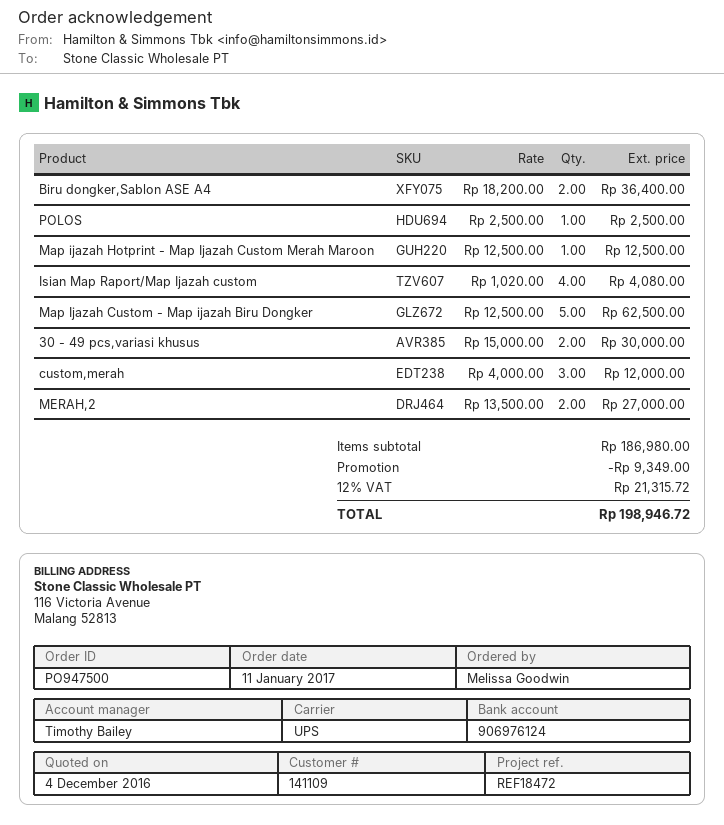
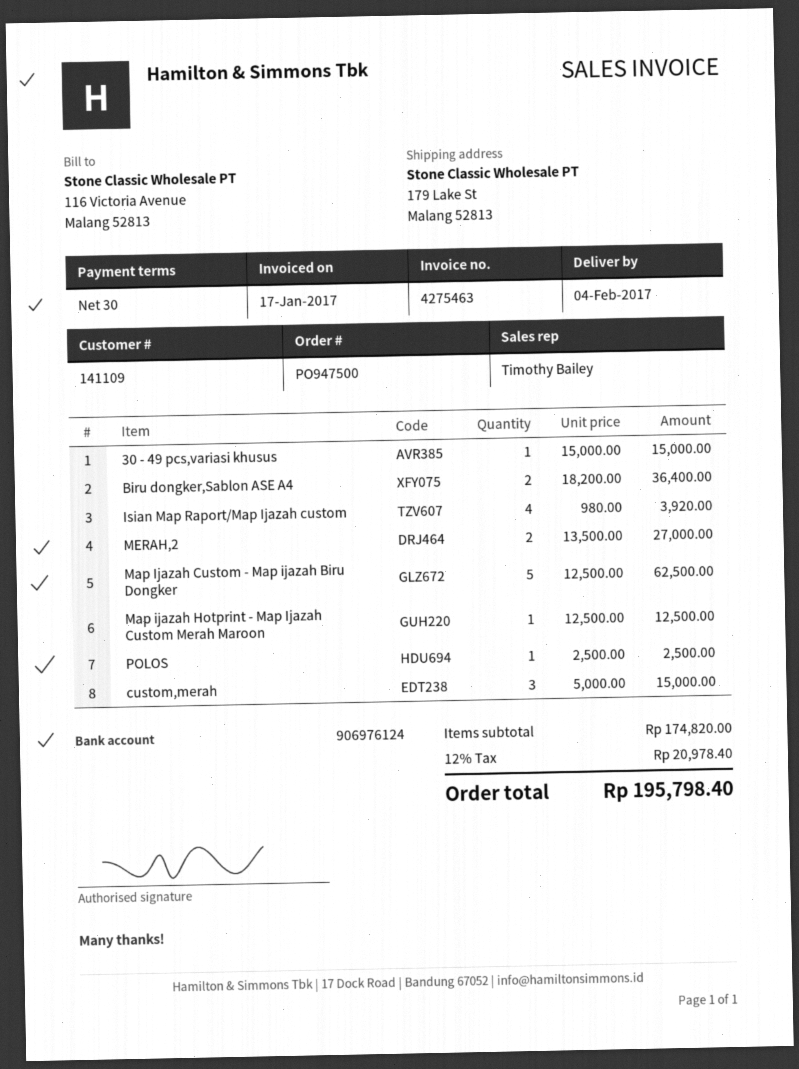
Isian Map Raport/Map Ijazah custom: 4 x 1020.00 = 4080.00 -> 4 x 980.00 = 3920.00
30 - 49 pcs,variasi khusus: 2 x 15000.00 = 30000.00 -> 1 x 15000.00 = 15000.00
custom,merah: 3 x 4000.00 = 12000.00 -> 3 x 5000.00 = 15000.00
subtotal: 186980.00 -> 174820.00
discount: 9349.00 -> none
tax: 12% = 21315.72 -> 12% = 20978.40
total: 198946.72 -> 195798.40

